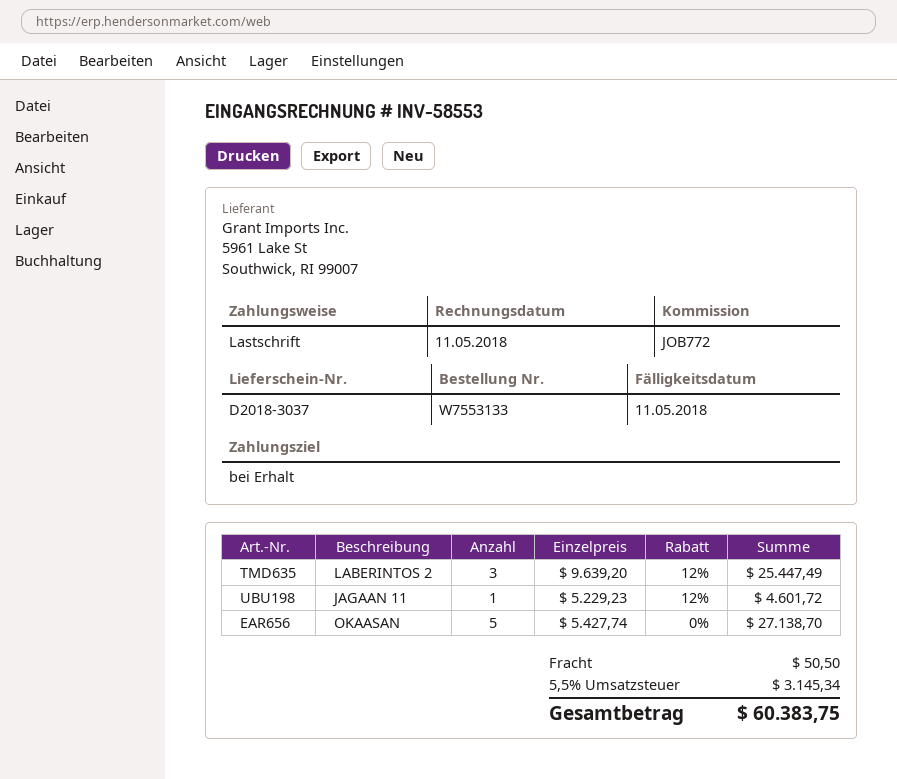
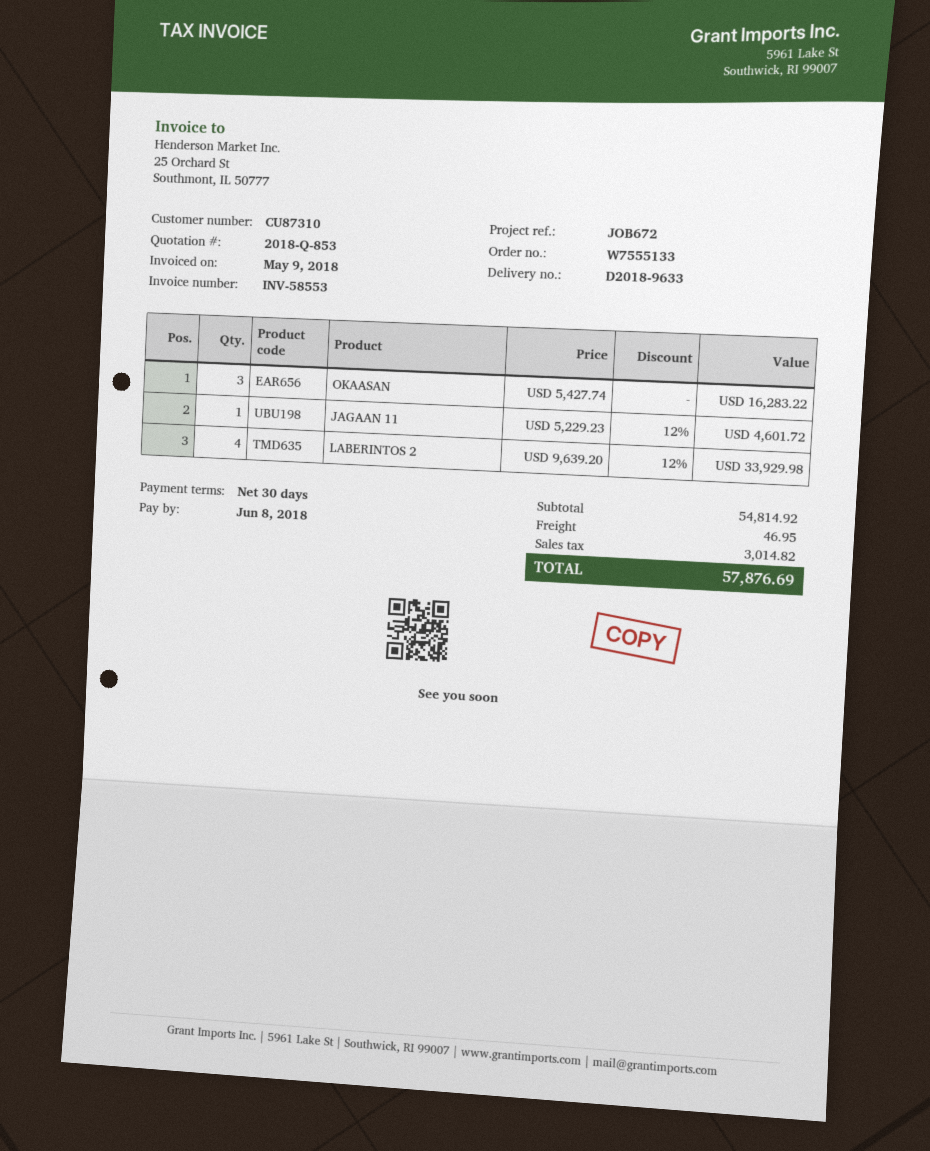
order number: W7553133 -> W7555133
delivery note number: D2018-3037 -> D2018-9633
invoice date: 2018-05-11 -> 2018-05-09
payment terms: on receipt -> 30 days
due date: 2018-05-11 -> 2018-06-08
reference: JOB772 -> JOB672
LABERINTOS 2: 3 x 9639.20 - 12% = 25447.49 -> 4 x 9639.20 - 12% = 33929.98
OKAASAN: 5 x 5427.74 = 27138.70 -> 3 x 5427.74 = 16283.22
shipping: 50.50 -> 46.95
tax: 3145.34 -> 3014.82
total: 60383.75 -> 57876.69

